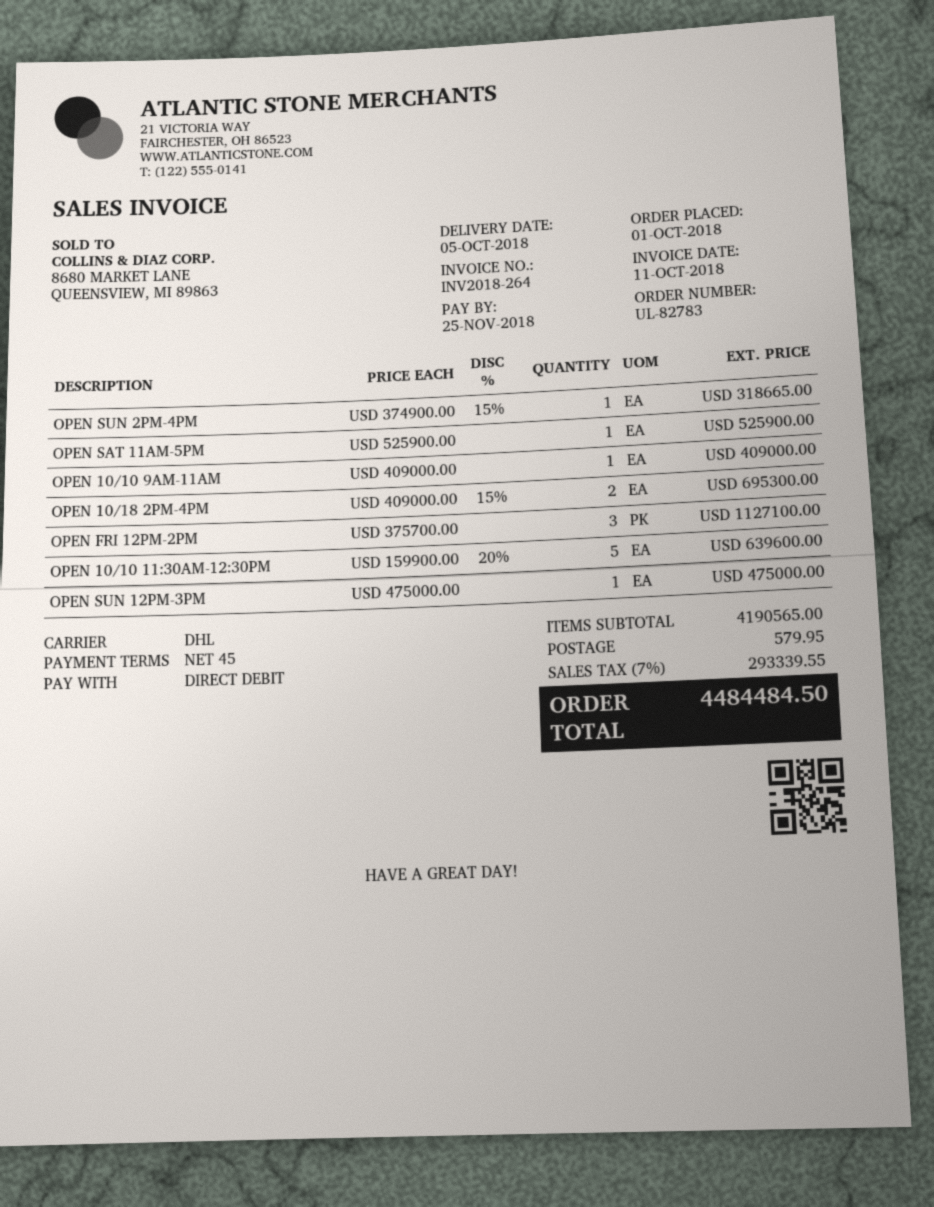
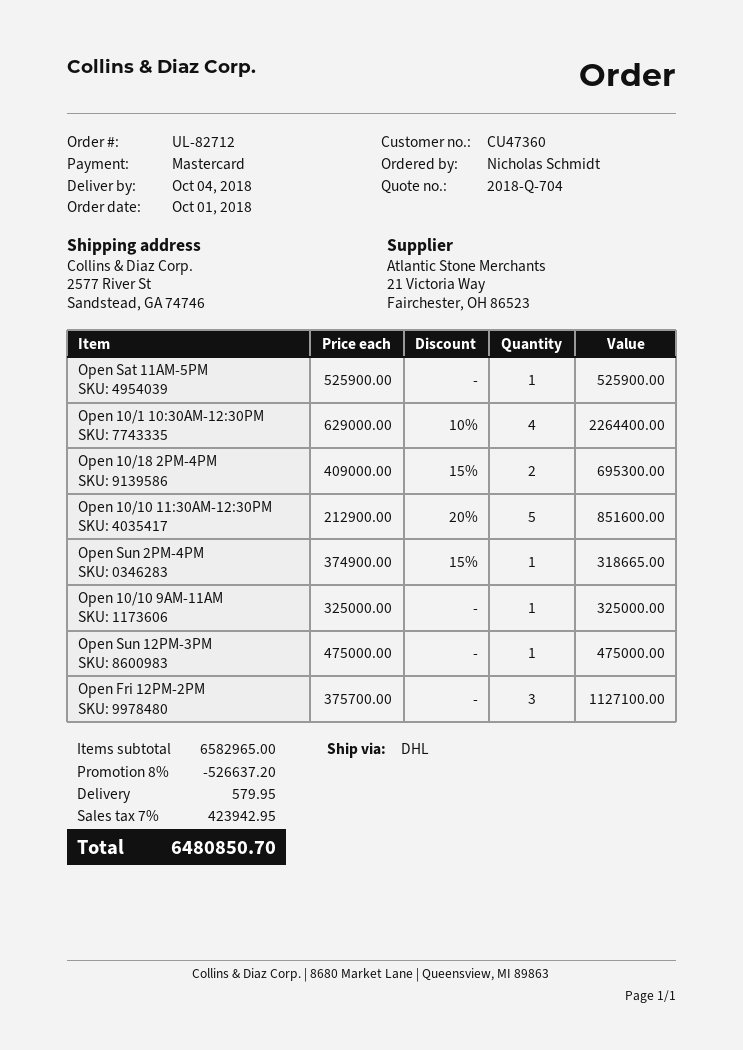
order number: UL-82783 -> UL-82712
delivery date: 2018-10-05 -> 2018-10-04
payment method: direct debit -> Mastercard
OPEN 10/10 9AM-11AM: 1 x 409000.00 = 409000.00 -> 1 x 325000.00 = 325000.00
OPEN 10/10 11:30AM-12:30PM: 5 x 159900.00 - 20% = 639600.00 -> 5 x 212900.00 - 20% = 851600.00
Open 10/1 10:30AM-12:30PM: none -> 4 x 629000.00 - 10% = 2264400.00
subtotal: 4190565.00 -> 6582965.00
discount: none -> 8% = 526637.20
tax: 7% = 293339.55 -> 7% = 423942.95
total: 4484484.50 -> 6480850.70

